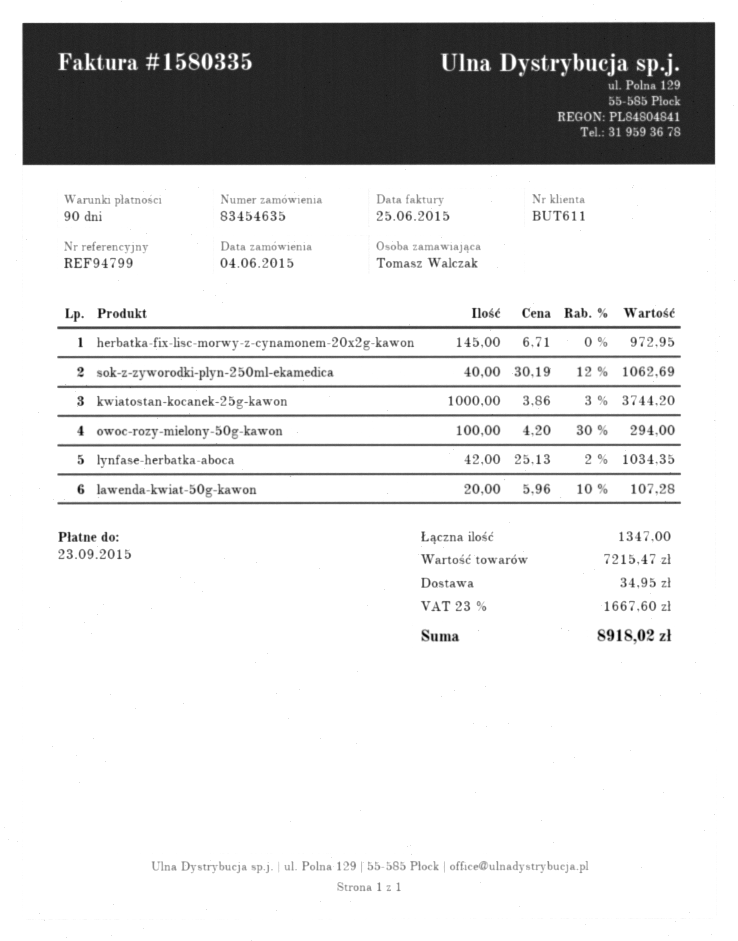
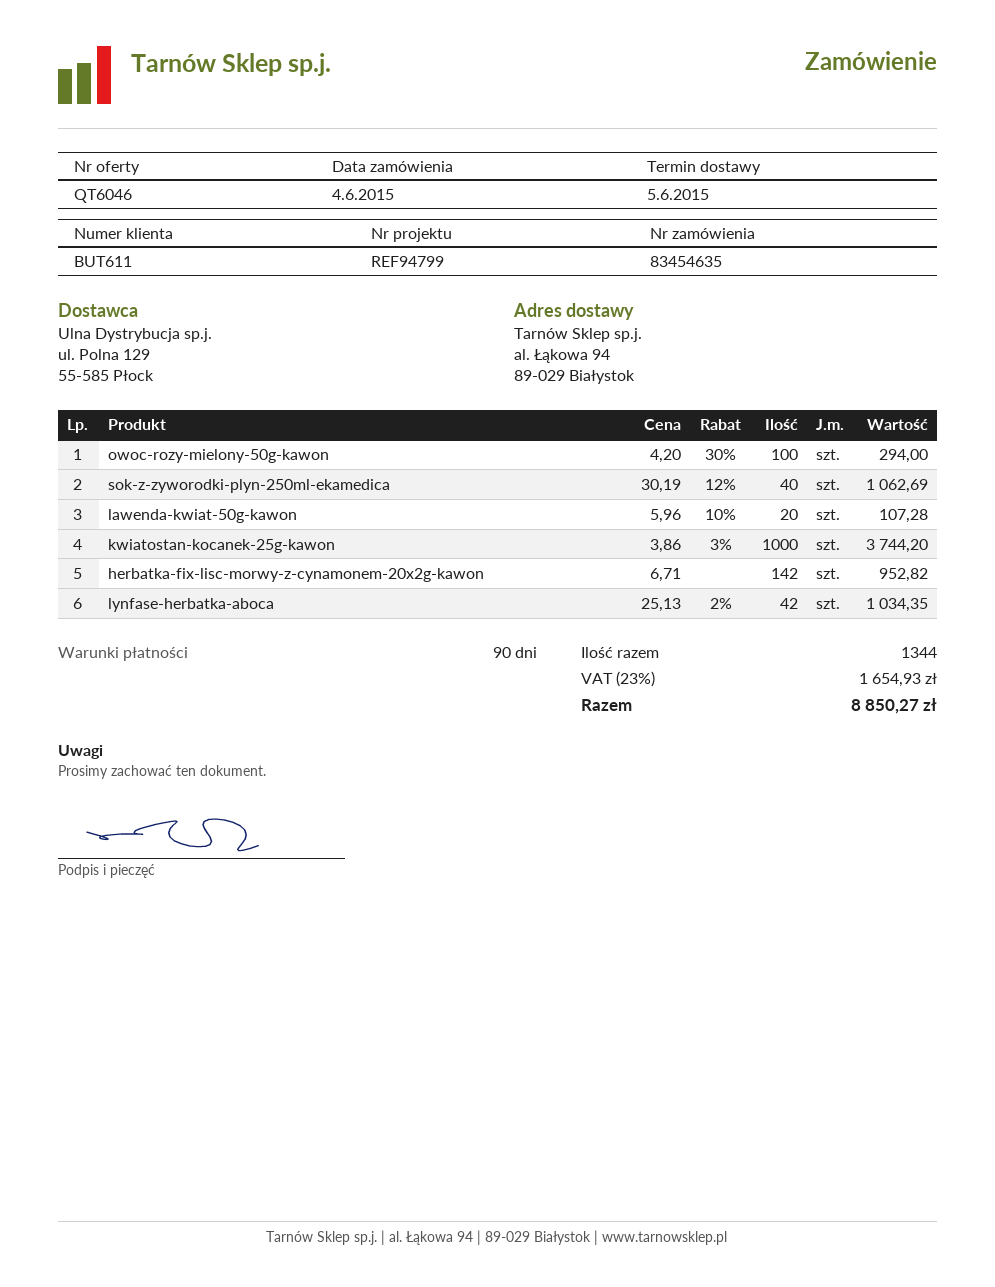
herbatka-fix-lisc-morwy-z-cynamonem-20x2g-kawon: 145 x 6.71 = 972.95 -> 142 x 6.71 = 952.82
total quantity: 1347 -> 1344
shipping: 34.95 -> none
tax: 23% = 1667.60 -> 23% = 1654.93
total: 8918.02 -> 8850.27

